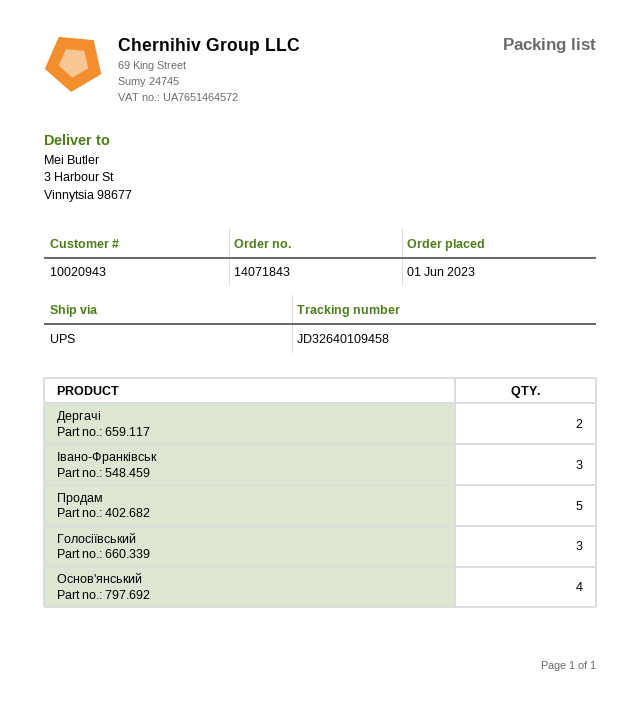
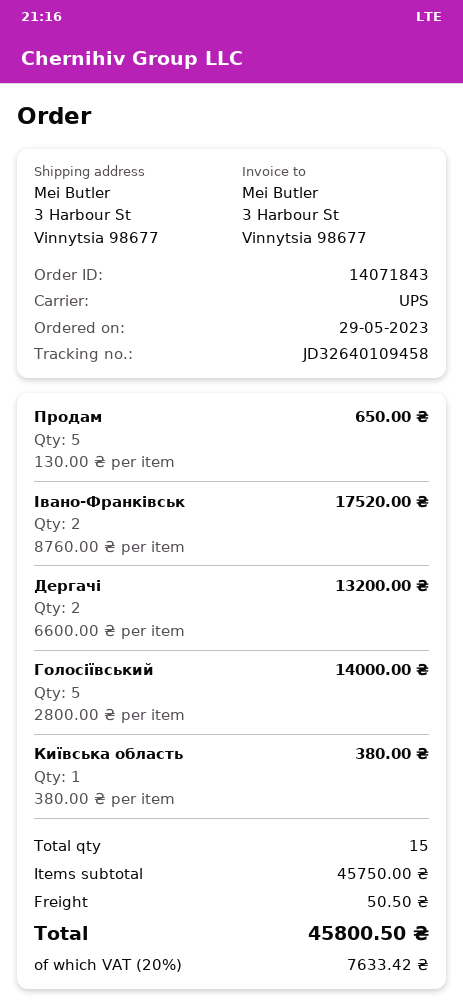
order date: 2023-06-01 -> 2023-05-29
Івано-Франківськ: 3 -> 2
Голосіївський: 3 -> 5
Основ'янський: 4 -> none
Київська область: none -> 1

